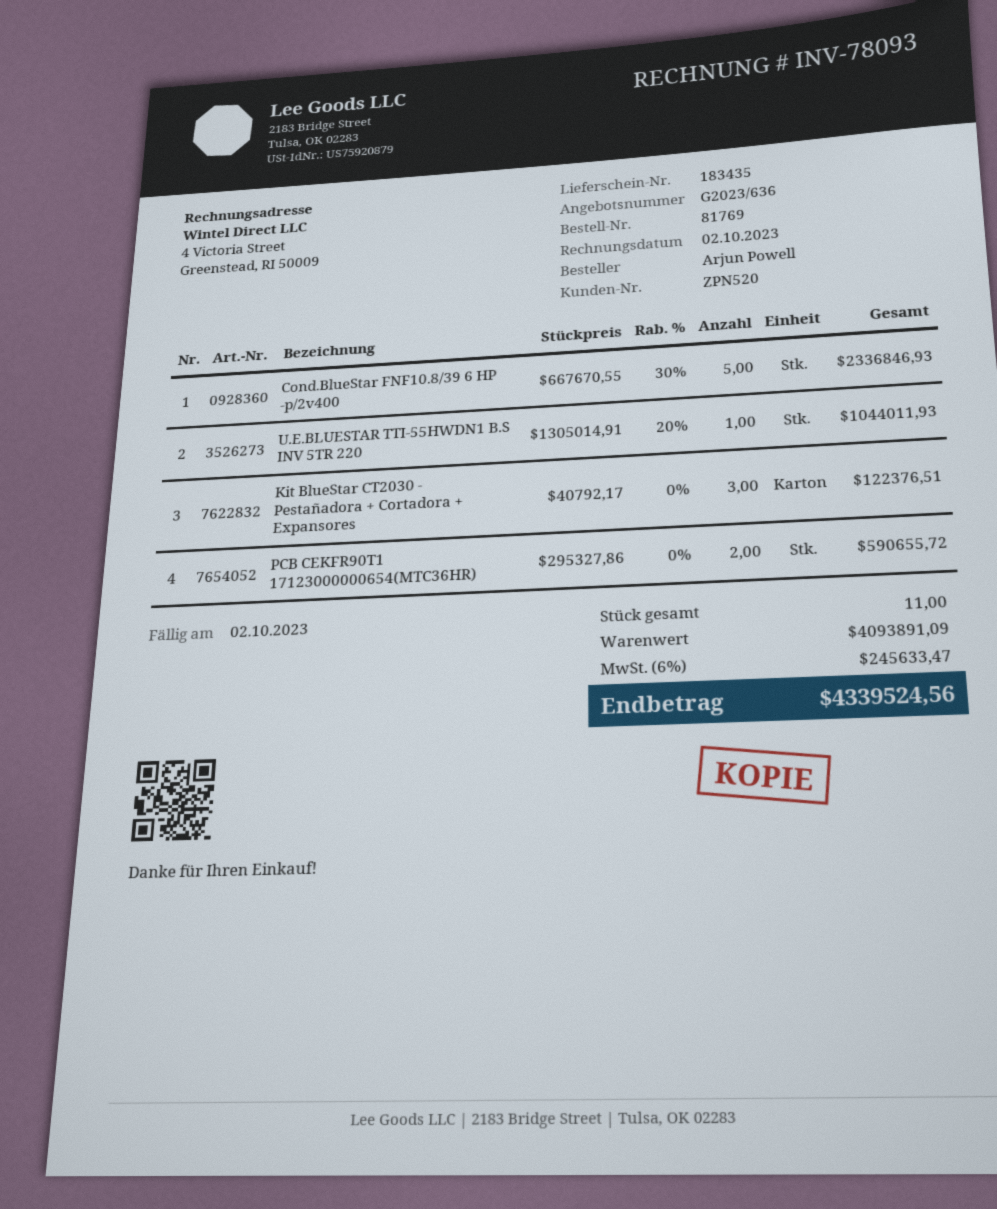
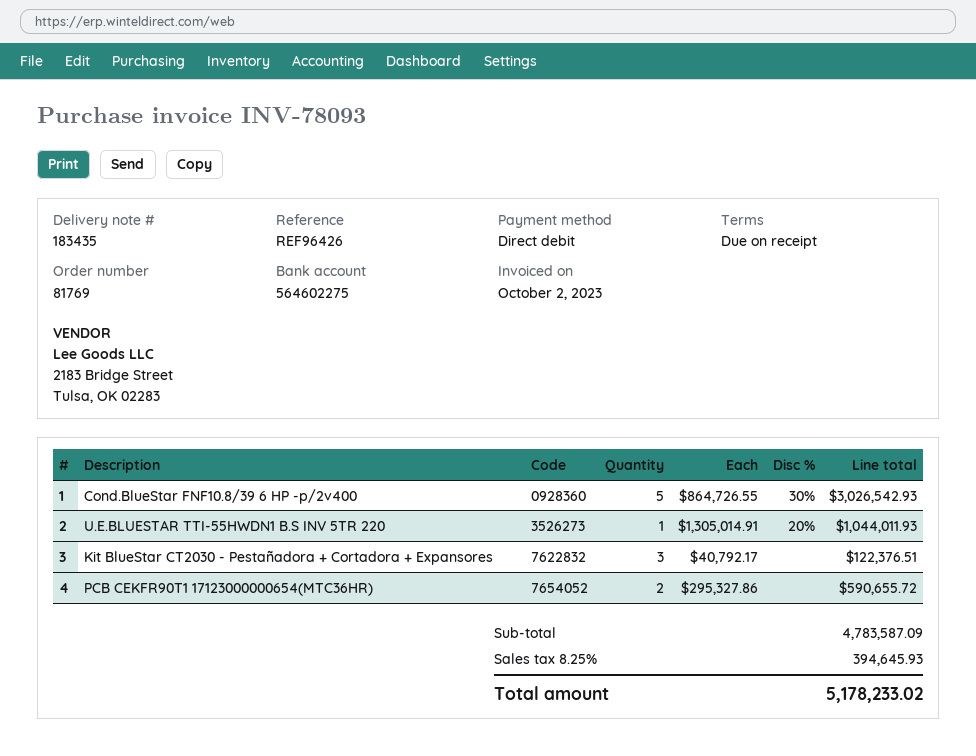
Cond.BlueStar FNF10.8/39 6 HP -p/2v400: 5 x 667670.55 - 30% = 2336846.93 -> 5 x 864726.55 - 30% = 3026542.93
subtotal: 4093891.09 -> 4783587.09
tax: 6% = 245633.47 -> 8.25% = 394645.93
total: 4339524.56 -> 5178233.02

